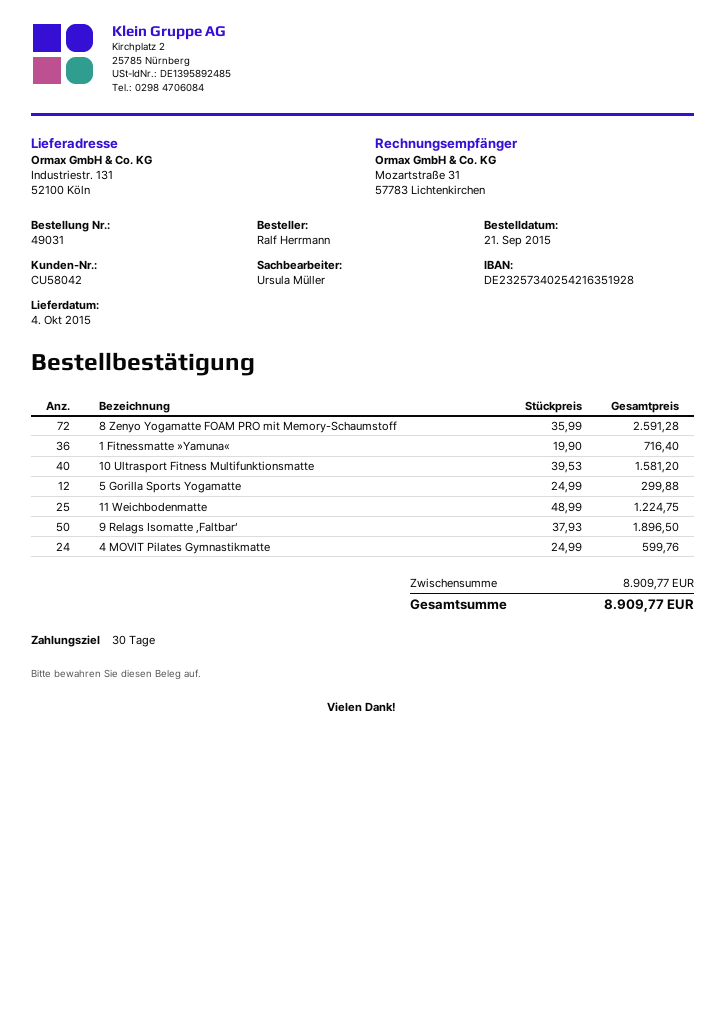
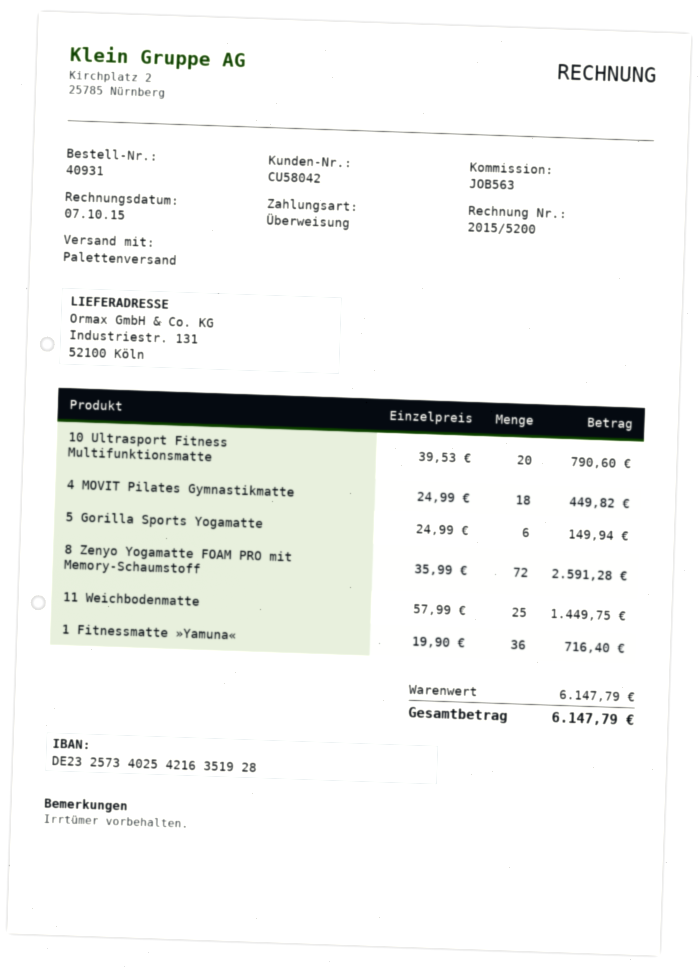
order number: 49031 -> 40931
10 Ultrasport Fitness Multifunktionsmatte: 40 x 39.53 = 1581.20 -> 20 x 39.53 = 790.60
5 Gorilla Sports Yogamatte: 12 x 24.99 = 299.88 -> 6 x 24.99 = 149.94
11 Weichbodenmatte: 25 x 48.99 = 1224.75 -> 25 x 57.99 = 1449.75
9 Relags Isomatte ‚Faltbar‘: 50 x 37.93 = 1896.50 -> none
4 MOVIT Pilates Gymnastikmatte: 24 x 24.99 = 599.76 -> 18 x 24.99 = 449.82
subtotal: 8909.77 -> 6147.79
total: 8909.77 -> 6147.79

